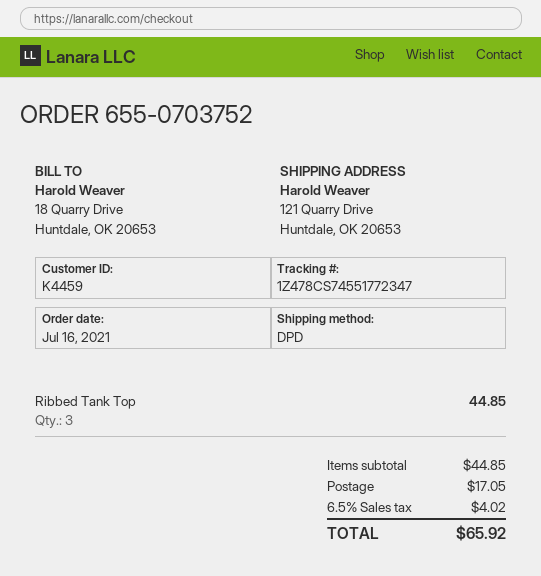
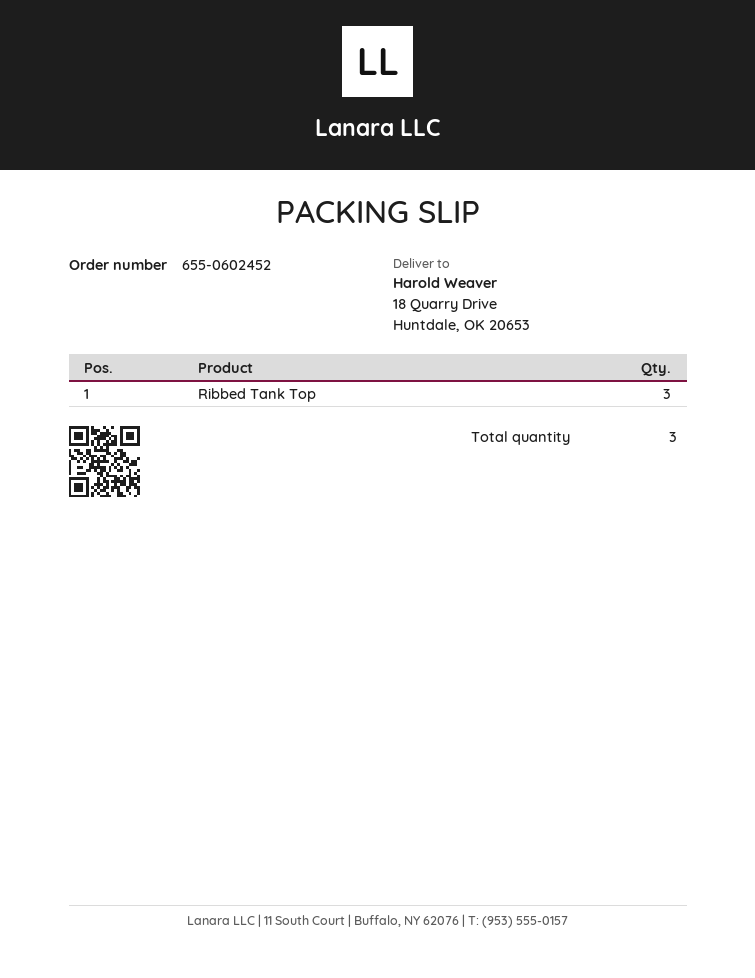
order number: 655-0703752 -> 655-0602452
ship to: 121 Quarry Drive, Huntdale, OK 20653 -> 18 Quarry Drive, Huntdale, OK 20653

